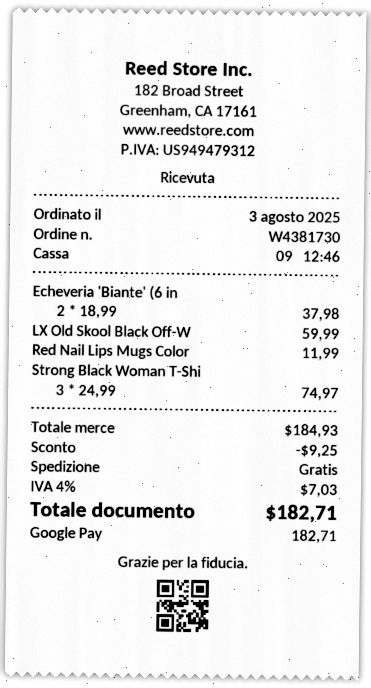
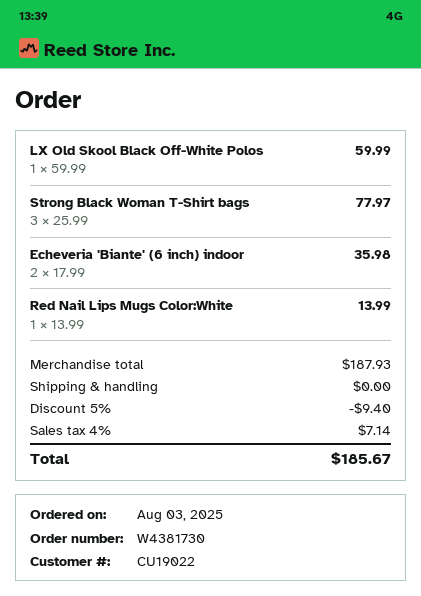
Echeveria 'Biante' (6 in: 2 x 18.99 = 37.98 -> 2 x 17.99 = 35.98
Red Nail Lips Mugs Color: 1 x 11.99 = 11.99 -> 1 x 13.99 = 13.99
Strong Black Woman T-Shi: 3 x 24.99 = 74.97 -> 3 x 25.99 = 77.97
subtotal: 184.93 -> 187.93
discount: 9.25 -> 9.40
tax: 4% = 7.03 -> 4% = 7.14
total: 182.71 -> 185.67

